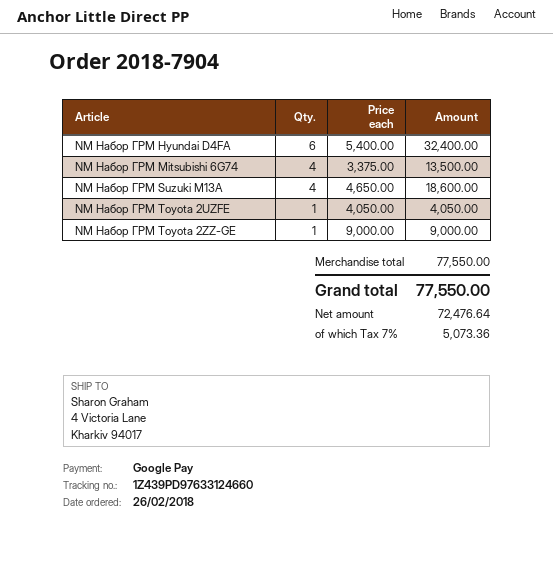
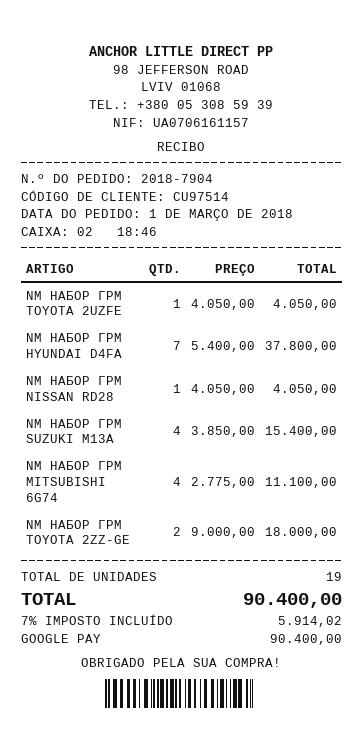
order date: 2018-02-26 -> 2018-03-01
NM Набор ГРМ Hyundai D4FA: 6 x 5400.00 = 32400.00 -> 7 x 5400.00 = 37800.00
NM Набор ГРМ Mitsubishi 6G74: 4 x 3375.00 = 13500.00 -> 4 x 2775.00 = 11100.00
NM Набор ГРМ Suzuki M13A: 4 x 4650.00 = 18600.00 -> 4 x 3850.00 = 15400.00
NM Набор ГРМ Toyota 2ZZ-GE: 1 x 9000.00 = 9000.00 -> 2 x 9000.00 = 18000.00
NM НАБОР ГРМ NISSAN RD28: none -> 1 x 4050.00 = 4050.00
tax: 7% = 5073.36 -> 7% = 5914.02
total: 77550.00 -> 90400.00

